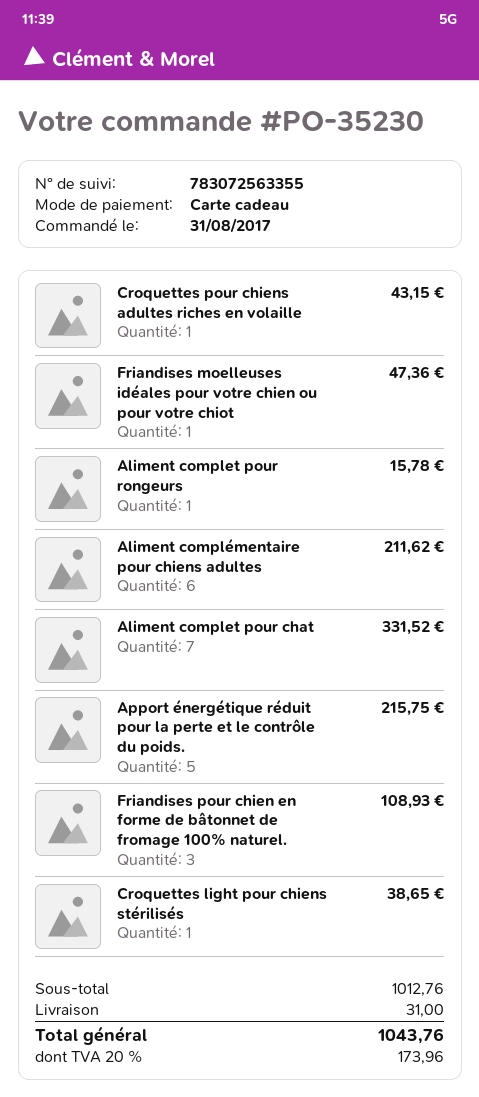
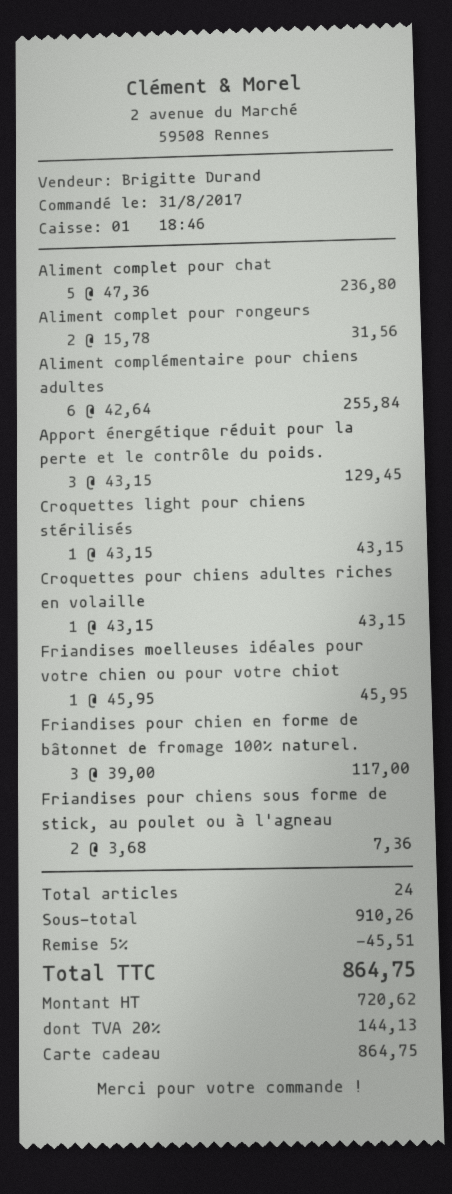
Friandises moelleuses idéales pour votre chien ou pour votre chiot: 1 for 47.36 -> 1 for 45.95
Aliment complet pour rongeurs: 1 for 15.78 -> 2 for 31.56
Aliment complémentaire pour chiens adultes: 6 for 211.62 -> 6 for 255.84
Aliment complet pour chat: 7 for 331.52 -> 5 for 236.80
Apport énergétique réduit pour la perte et le contrôle du poids.: 5 for 215.75 -> 3 for 129.45
Friandises pour chien en forme de bâtonnet de fromage 100% naturel.: 3 for 108.93 -> 3 for 117.00
Croquettes light pour chiens stérilisés: 1 for 38.65 -> 1 for 43.15
Friandises pour chiens sous forme de stick, au poulet ou à l'agneau: none -> 2 for 7.36
subtotal: 1012.76 -> 910.26
discount: none -> 5% = 45.51
shipping: 31.00 -> none
tax: 20% = 173.96 -> 20% = 144.13
total: 1043.76 -> 864.75

